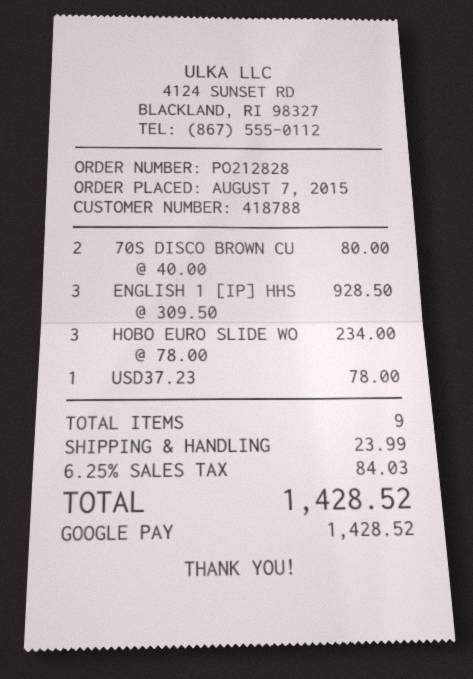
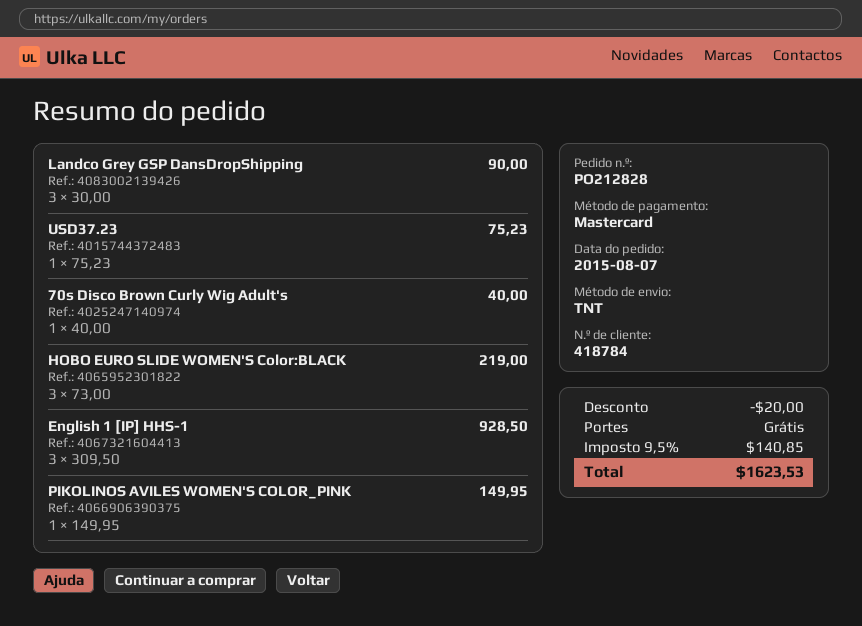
customer number: 418788 -> 418784
payment method: Google Pay -> Mastercard
70S DISCO BROWN CU: 2 x 40.00 = 80.00 -> 1 x 40.00 = 40.00
HOBO EURO SLIDE WO: 3 x 78.00 = 234.00 -> 3 x 73.00 = 219.00
USD37.23: 1 x 78.00 = 78.00 -> 1 x 75.23 = 75.23
Landco Grey GSP DansDropShipping: none -> 3 x 30.00 = 90.00
PIKOLINOS AVILES WOMEN'S COLOR_PINK: none -> 1 x 149.95 = 149.95
discount: none -> 20.00
shipping: 23.99 -> 0.00
tax: 6.25% = 84.03 -> 9.5% = 140.85
total: 1428.52 -> 1623.53

